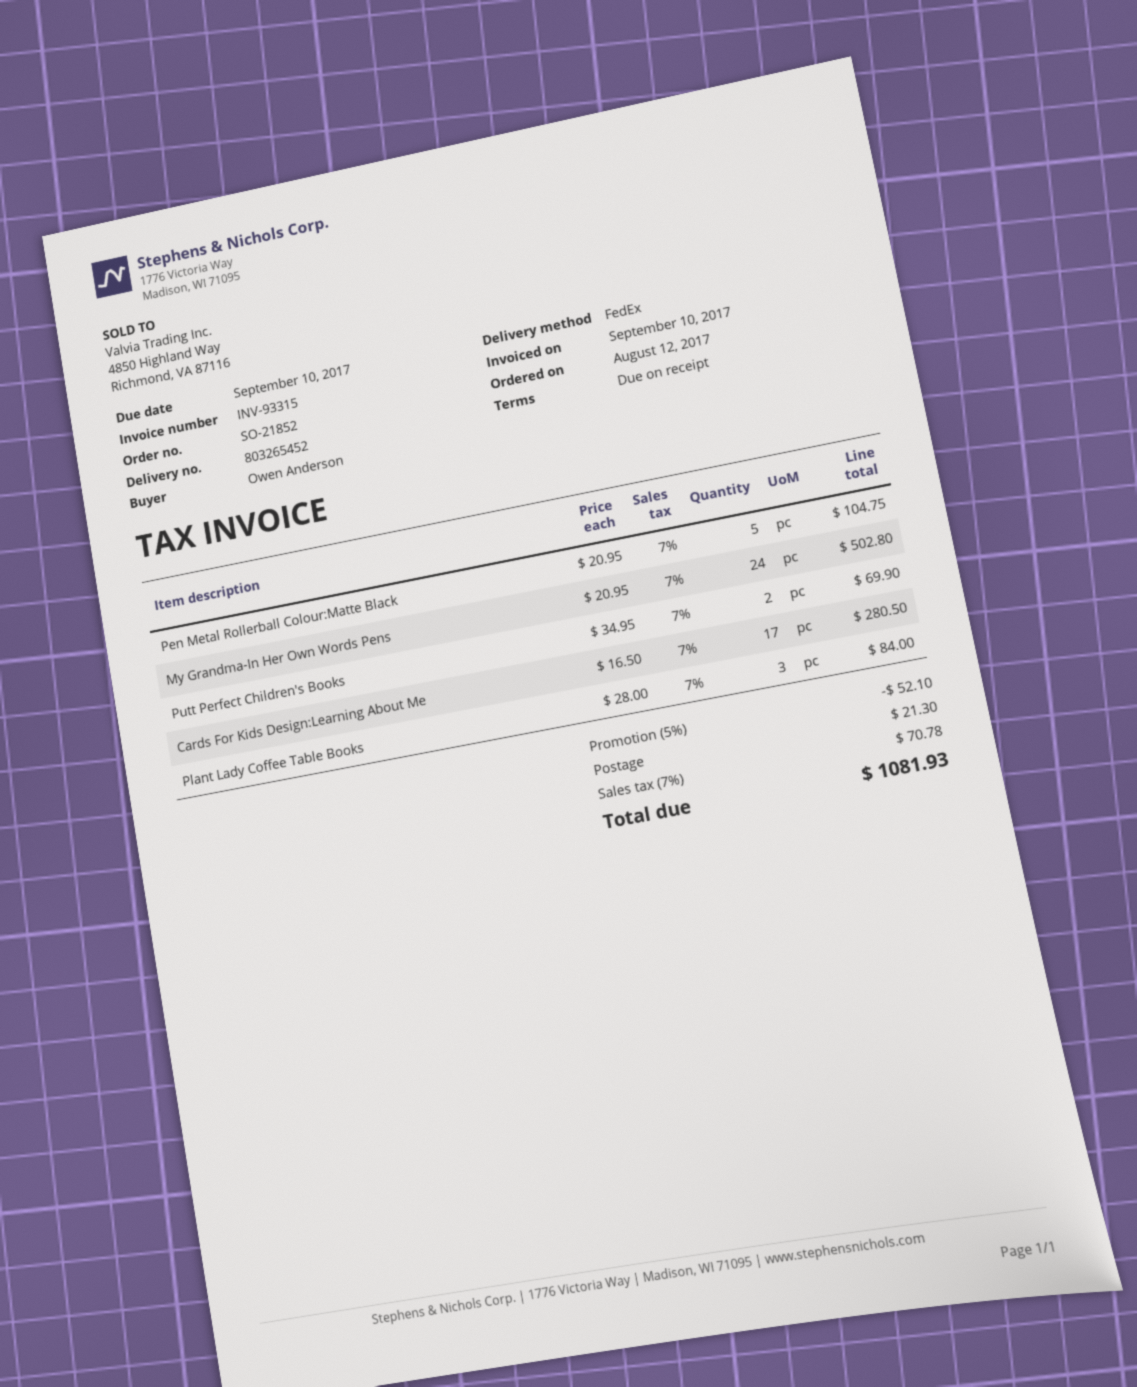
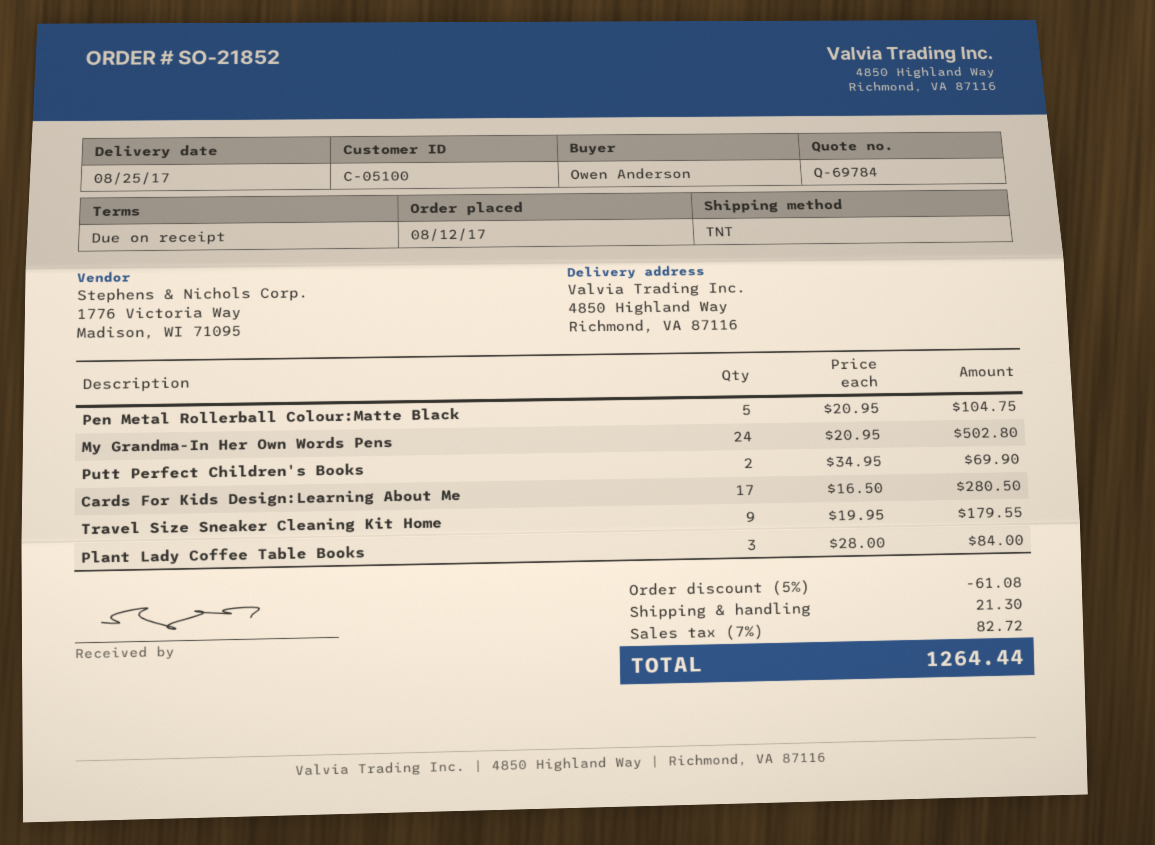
shipping method: FedEx -> TNT
Travel Size Sneaker Cleaning Kit Home: none -> 9 x 19.95 = 179.55
discount: 5% = 52.10 -> 5% = 61.08
tax: 7% = 70.78 -> 7% = 82.72
total: 1081.93 -> 1264.44

